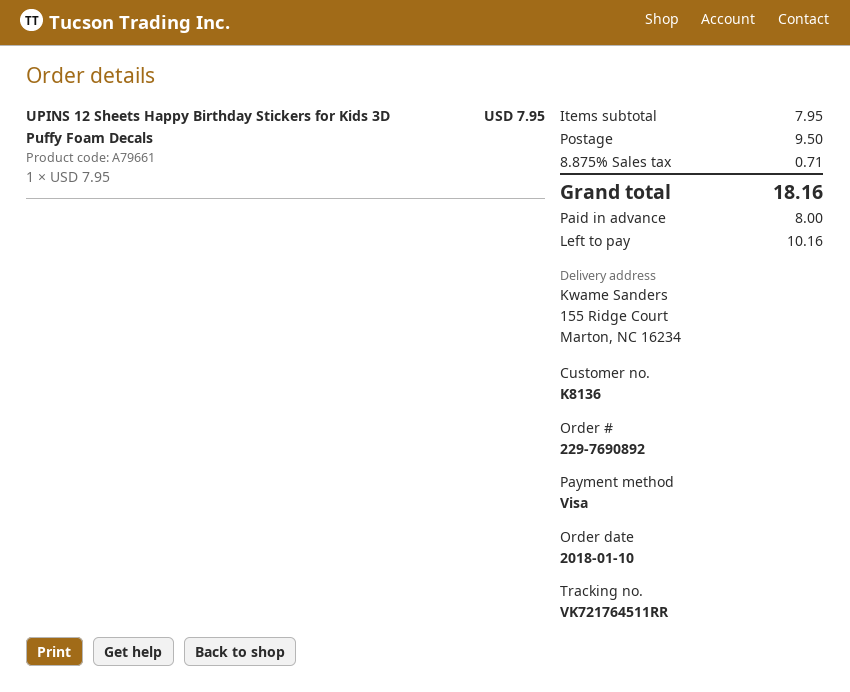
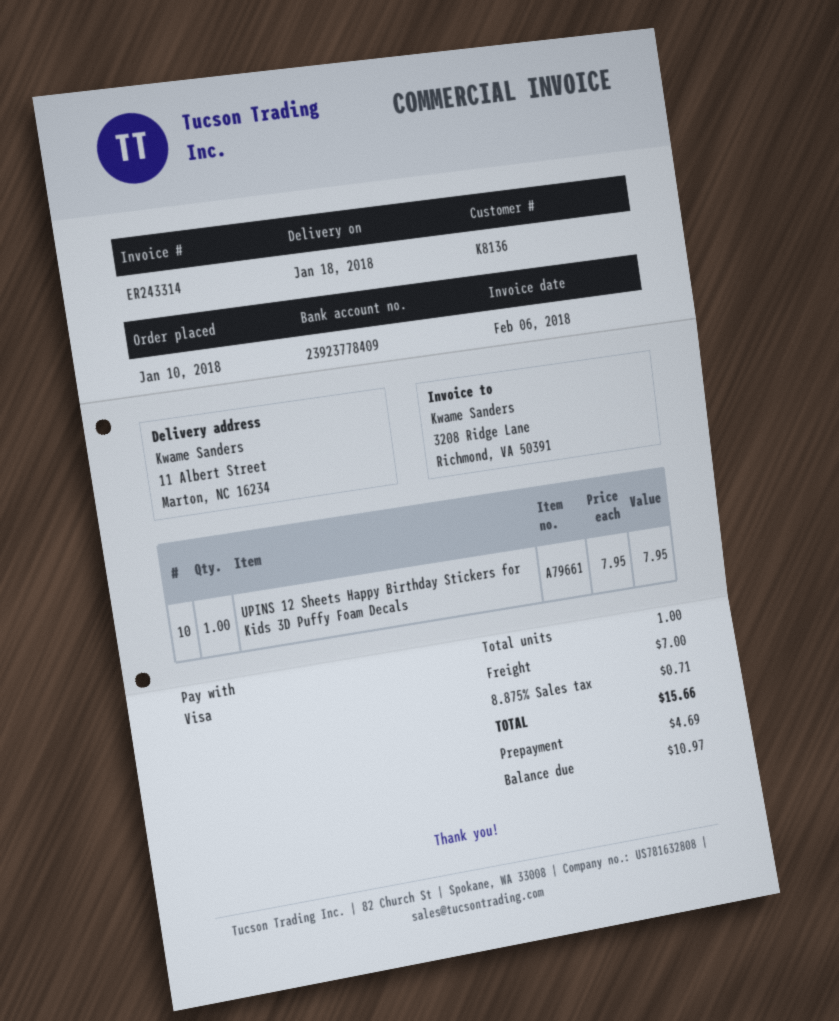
ship to: 155 Ridge Court, Marton, NC 16234 -> 11 Albert Street, Marton, NC 16234
shipping: 9.50 -> 7.00
total: 18.16 -> 15.66
deposit: 8.00 -> 4.69
balance: 10.16 -> 10.97

